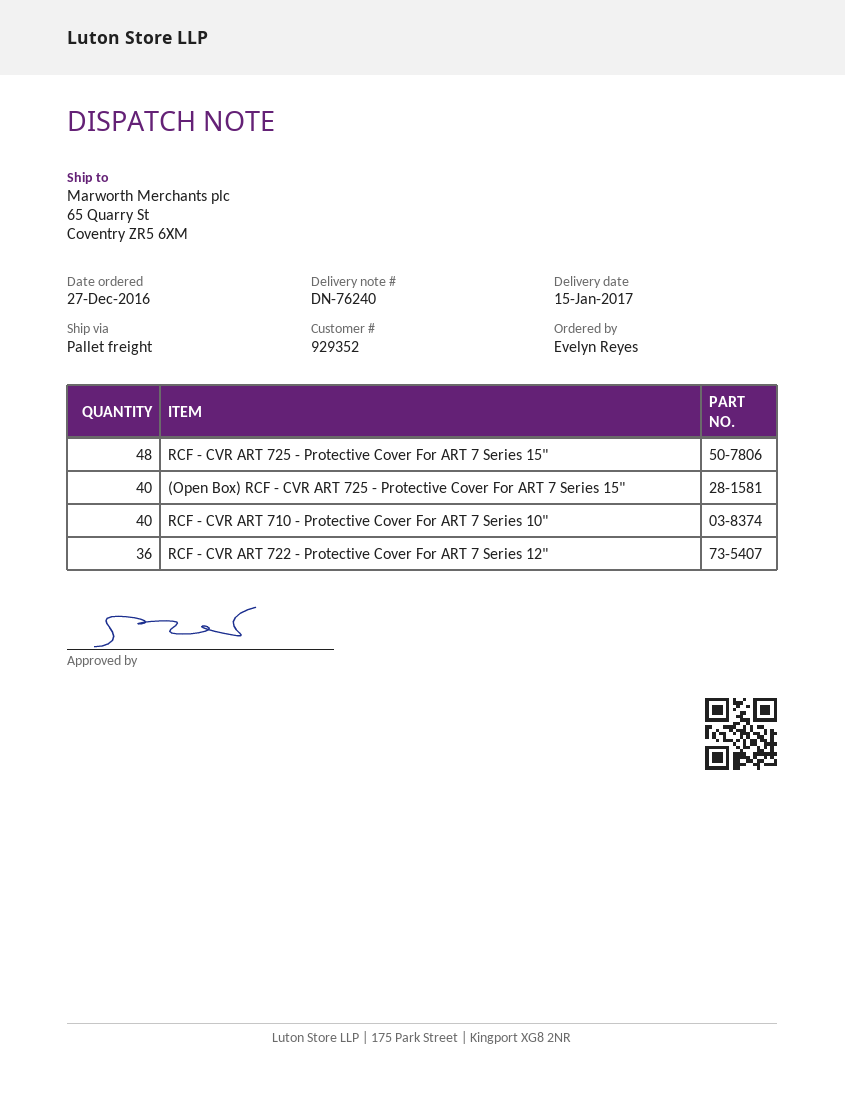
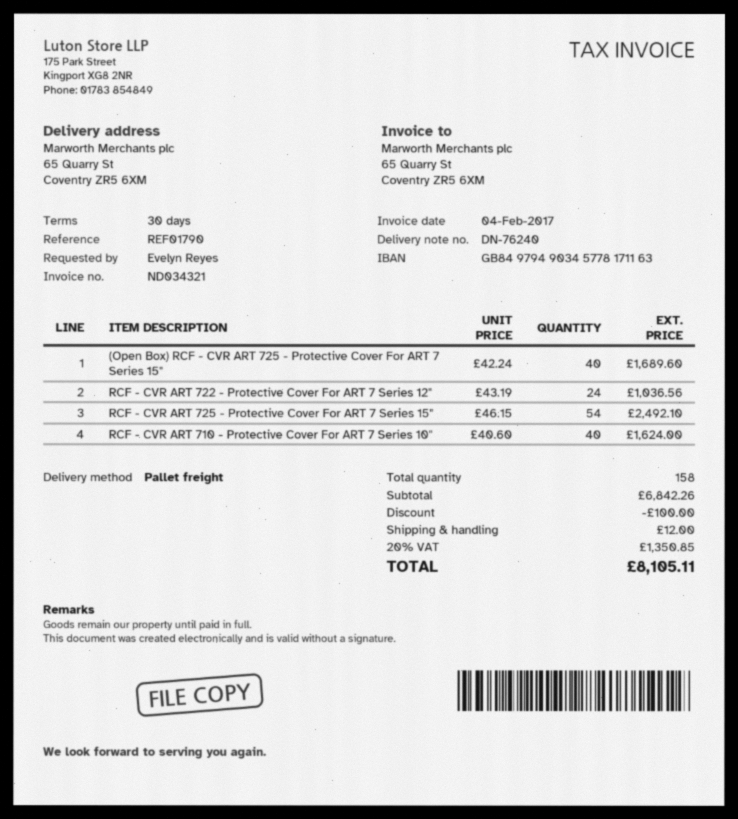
RCF - CVR ART 725 - Protective Cover For ART 7 Series 15": 48 -> 54
RCF - CVR ART 722 - Protective Cover For ART 7 Series 12": 36 -> 24

